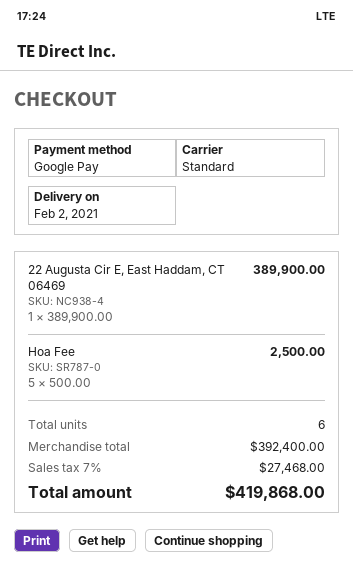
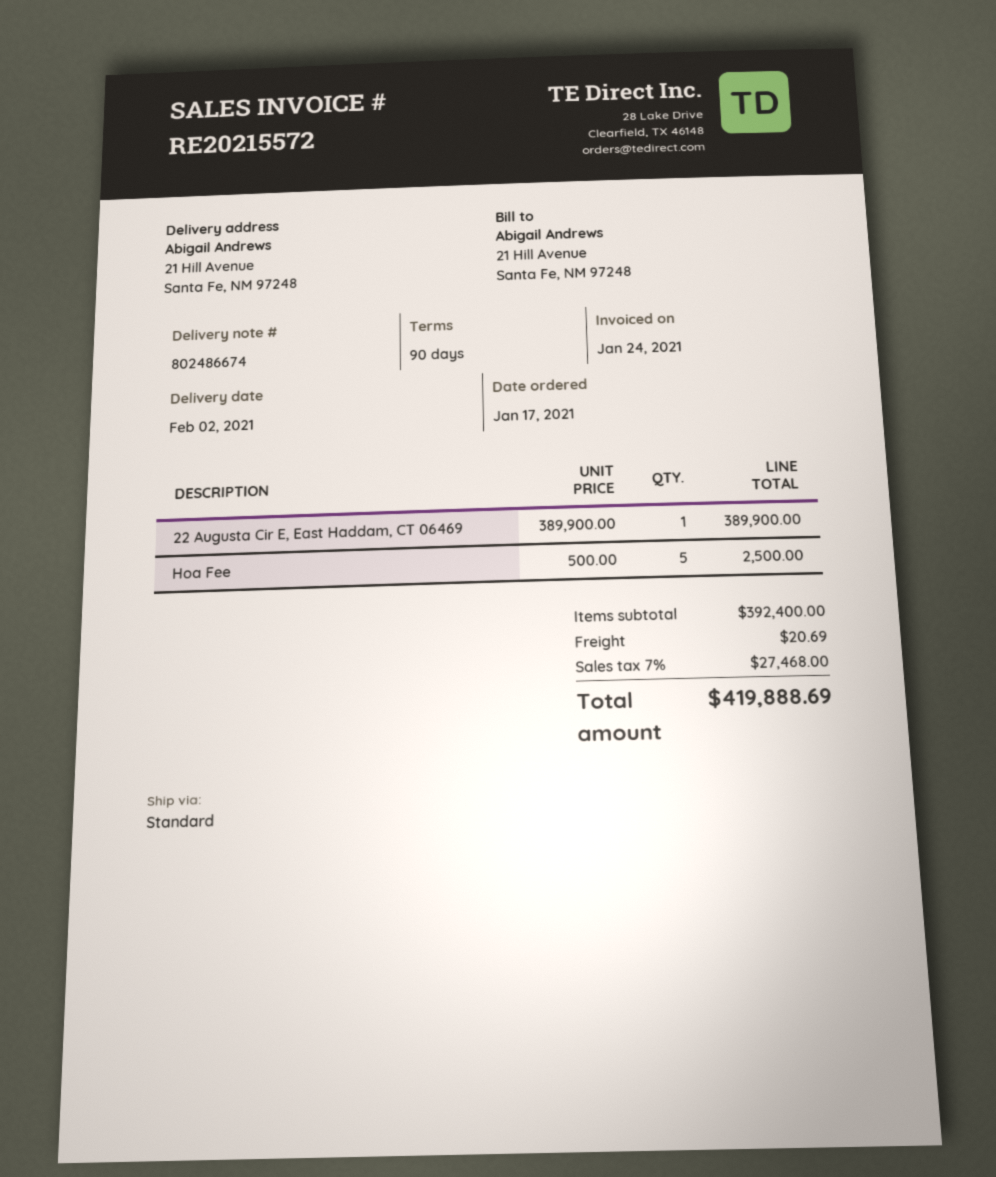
shipping: none -> 20.69
total: 419868.00 -> 419888.69

